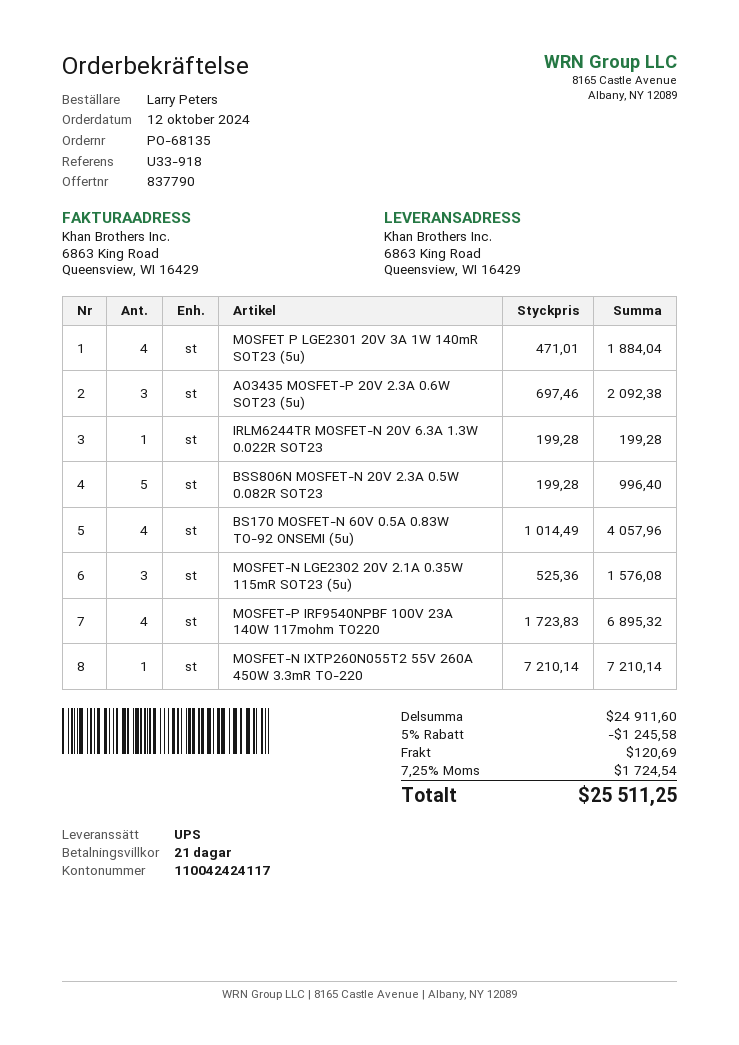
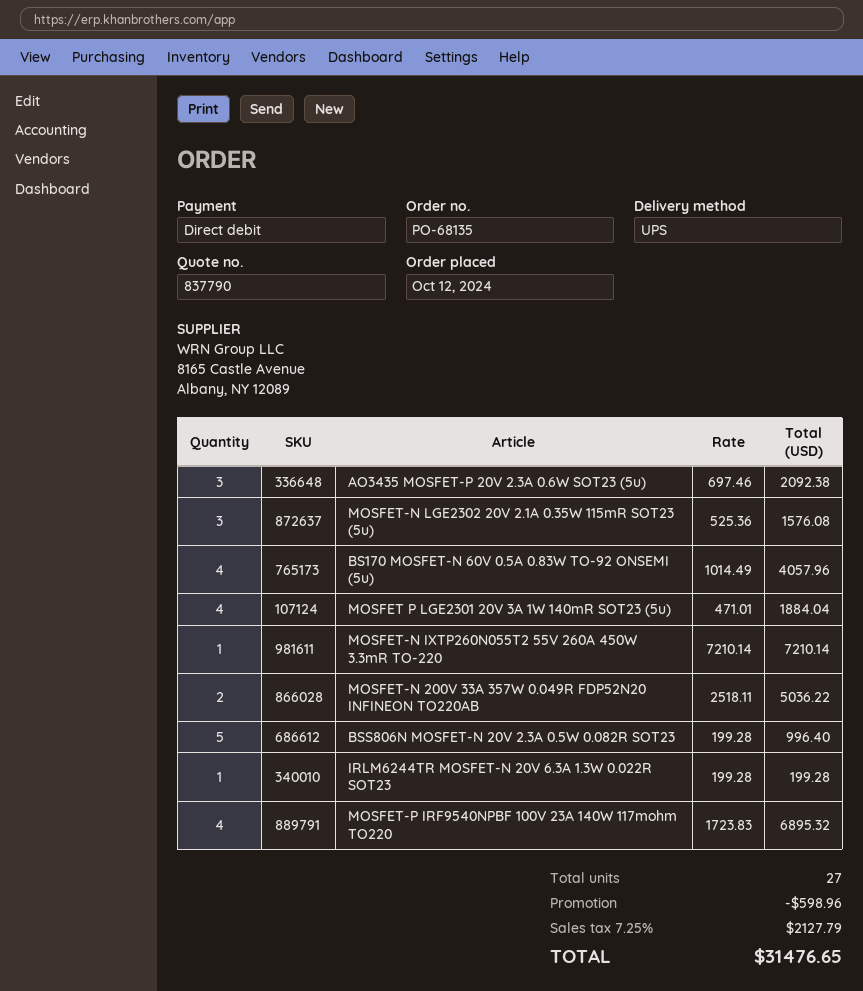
MOSFET-N 200V 33A 357W 0.049R FDP52N20 INFINEON TO220AB: none -> 2 x 2518.11 = 5036.22
discount: 1245.58 -> 598.96
shipping: 120.69 -> none
tax: 7.25% = 1724.54 -> 7.25% = 2127.79
total: 25511.25 -> 31476.65

